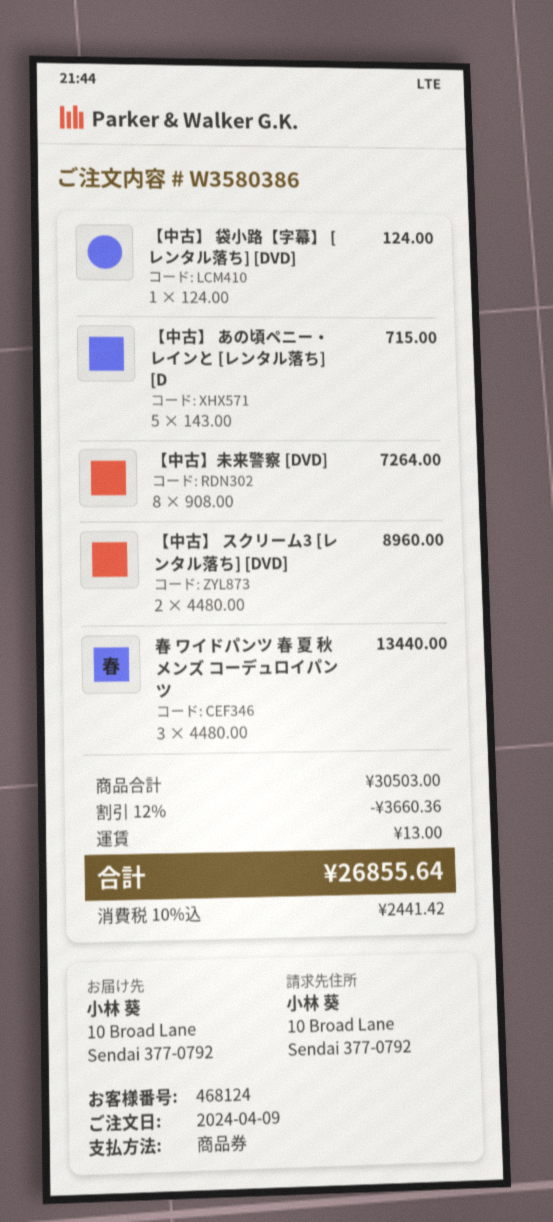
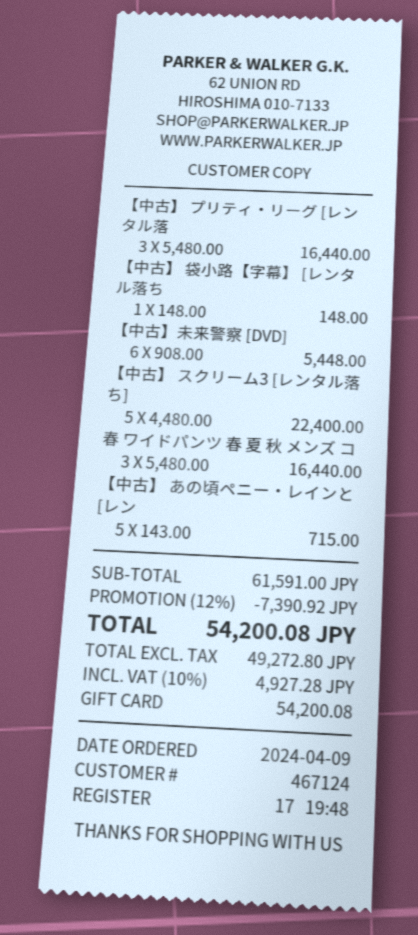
customer number: 468124 -> 467124
【中古】 袋小路【字幕】 [レンタル落ち] [DVD]: 1 x 124.00 = 124.00 -> 1 x 148.00 = 148.00
【中古】未来警察 [DVD]: 8 x 908.00 = 7264.00 -> 6 x 908.00 = 5448.00
【中古】 スクリーム3 [レンタル落ち] [DVD]: 2 x 4480.00 = 8960.00 -> 5 x 4480.00 = 22400.00
春 ワイドパンツ 春 夏 秋 メンズ コーデュロイパンツ: 3 x 4480.00 = 13440.00 -> 3 x 5480.00 = 16440.00
【中古】 プリティ・リーグ [レンタル落: none -> 3 x 5480.00 = 16440.00
subtotal: 30503.00 -> 61591.00
discount: 12% = 3660.36 -> 12% = 7390.92
shipping: 13.00 -> none
tax: 10% = 2441.42 -> 10% = 4927.28
total: 26855.64 -> 54200.08

